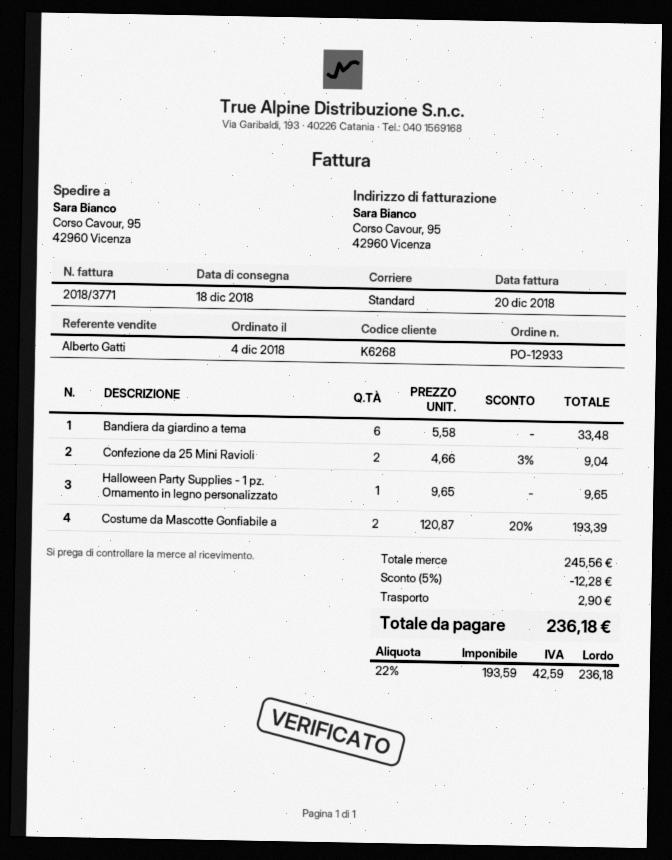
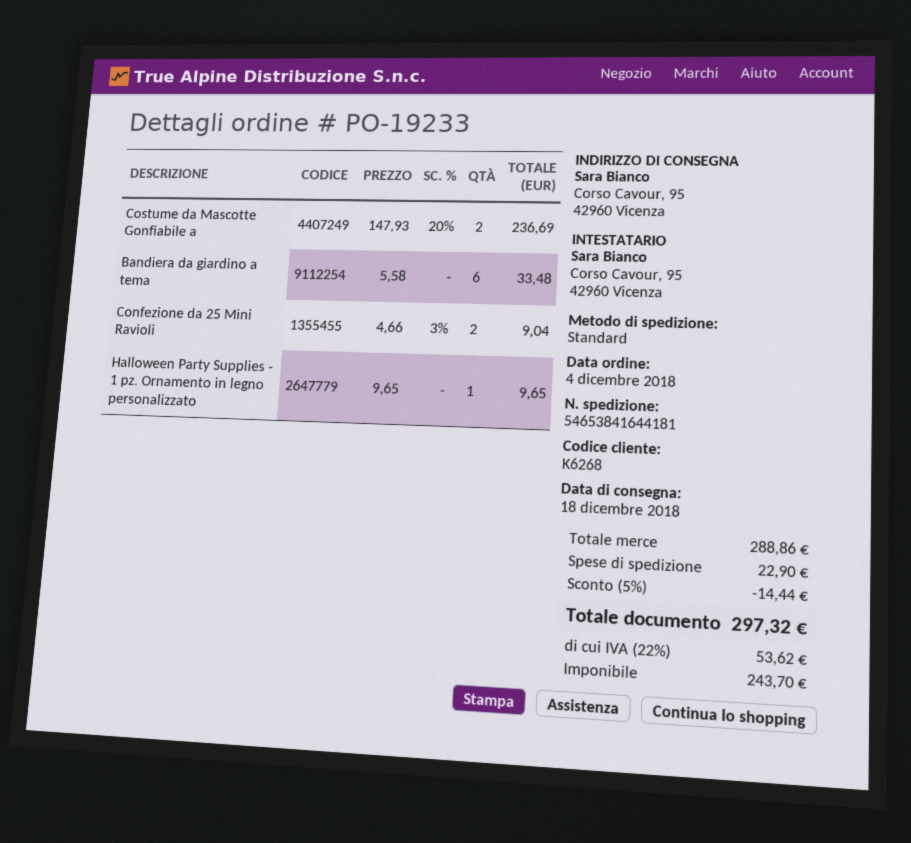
order number: PO-12933 -> PO-19233
Costume da Mascotte Gonfiabile a: 2 x 120.87 - 20% = 193.39 -> 2 x 147.93 - 20% = 236.69
subtotal: 245.56 -> 288.86
discount: 5% = 12.28 -> 5% = 14.44
shipping: 2.90 -> 22.90
net: 193.59 -> 243.70
tax: 22% = 42.59 -> 22% = 53.62
total: 236.18 -> 297.32

